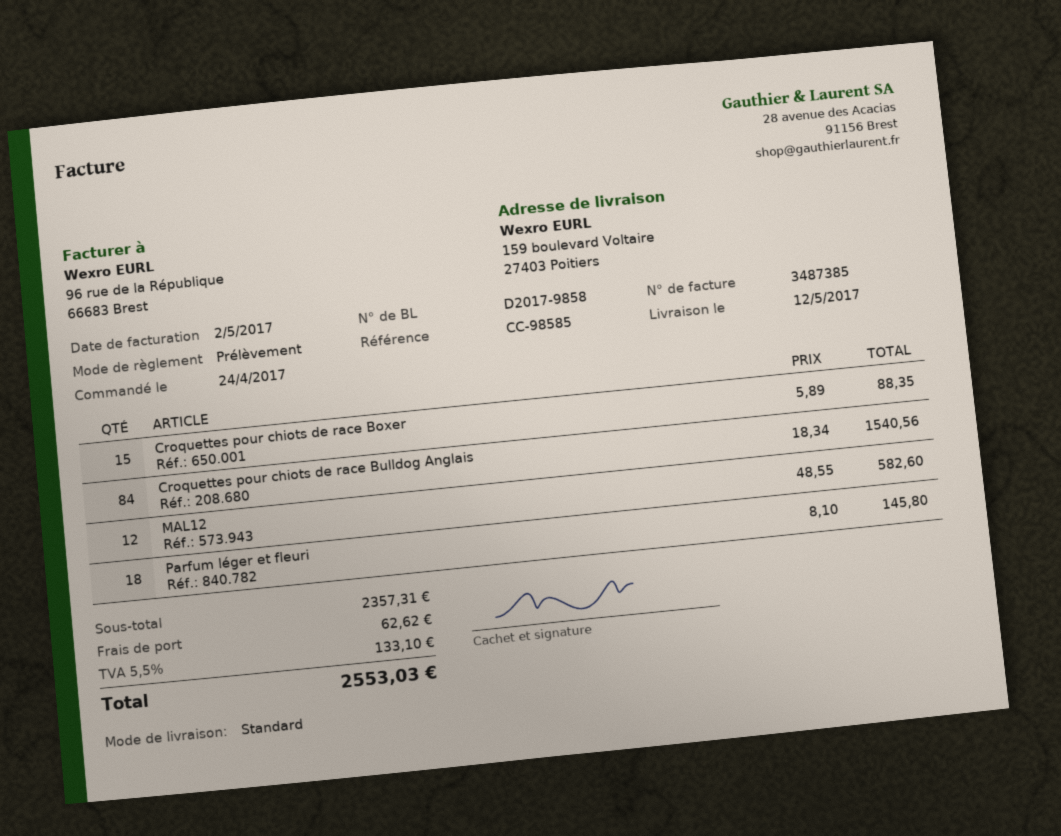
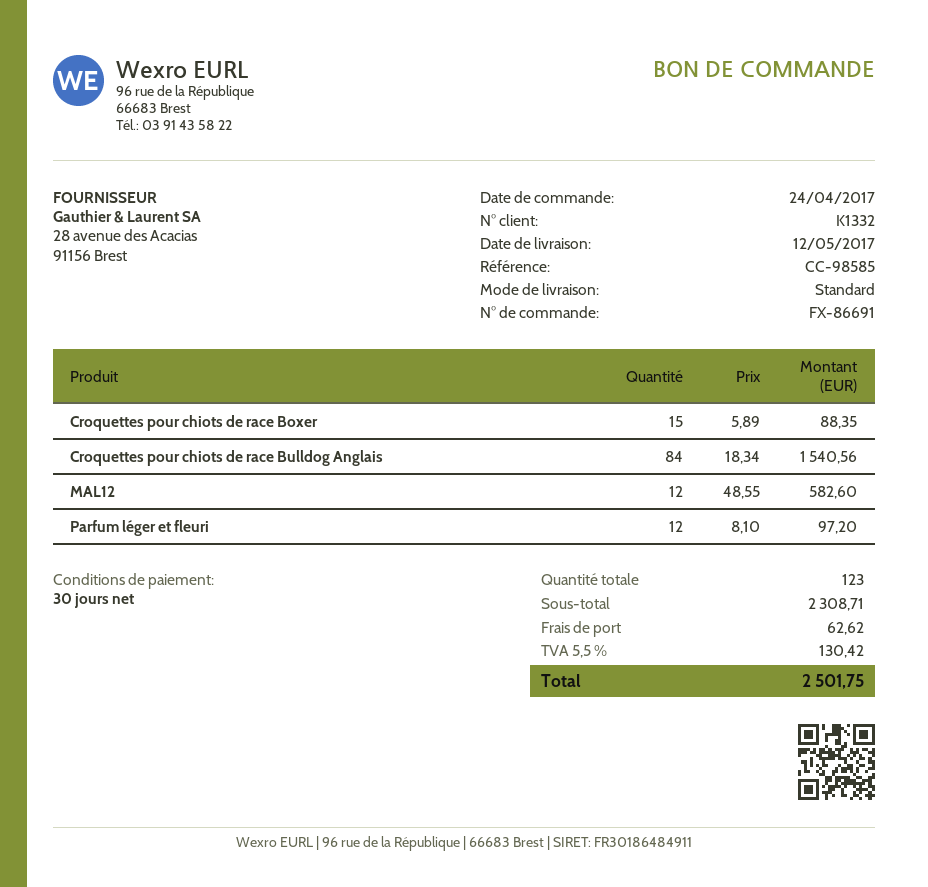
Parfum léger et fleuri: 18 x 8.10 = 145.80 -> 12 x 8.10 = 97.20
subtotal: 2357.31 -> 2308.71
tax: 5.5% = 133.10 -> 5.5% = 130.42
total: 2553.03 -> 2501.75

